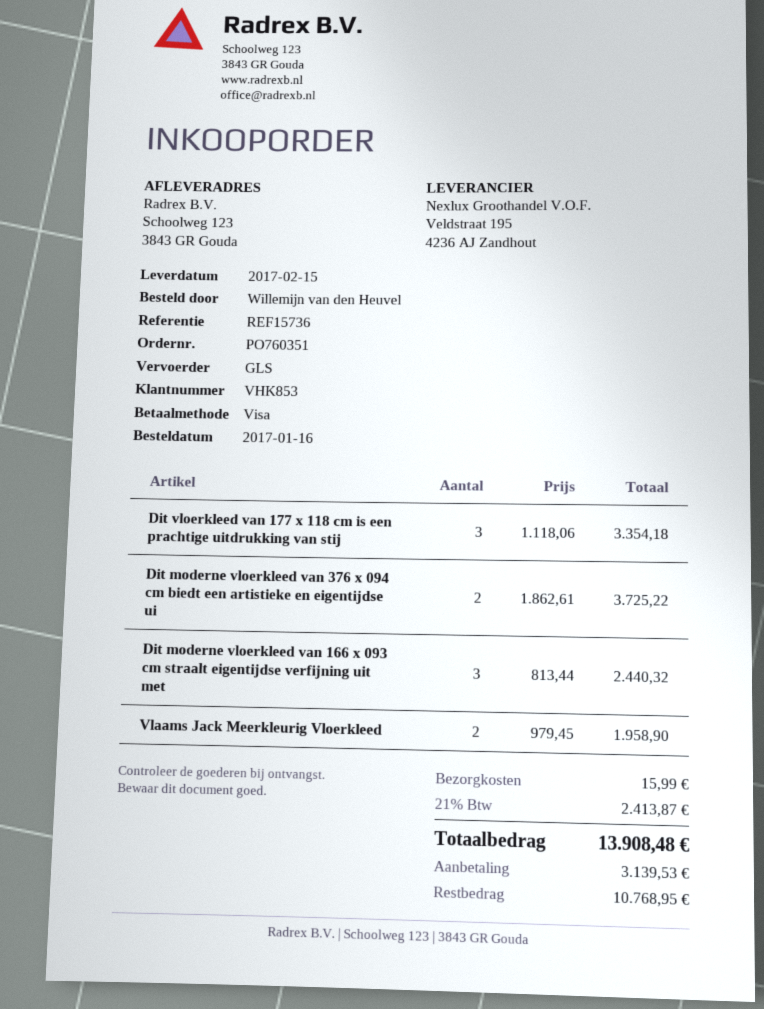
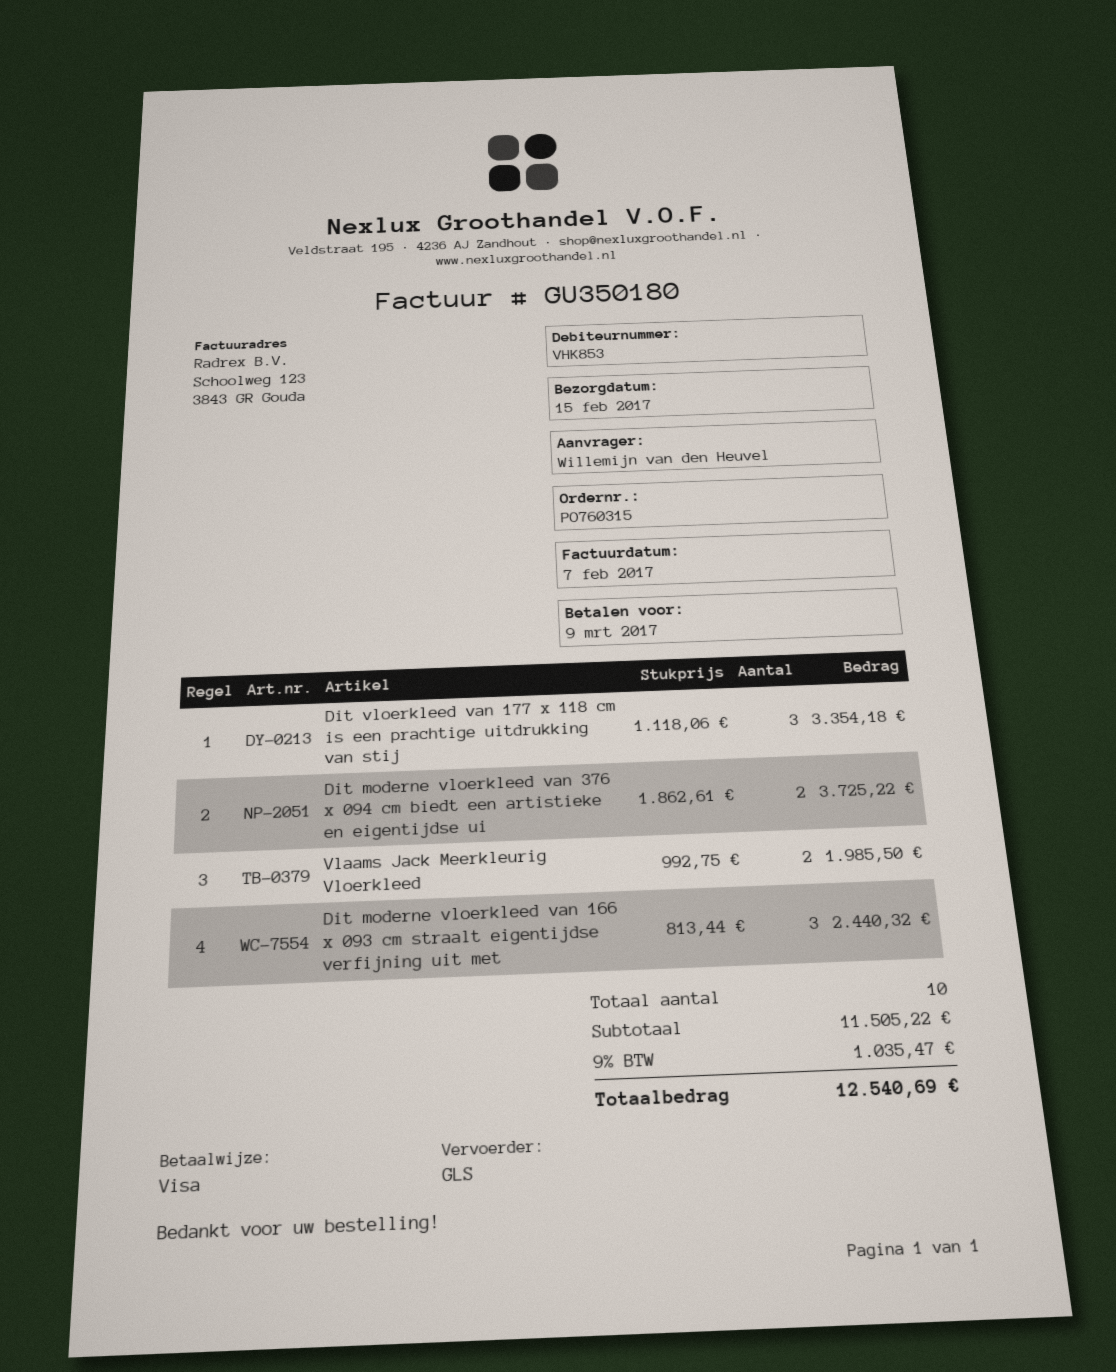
order number: PO760351 -> PO760315
Vlaams Jack Meerkleurig Vloerkleed: 2 x 979.45 = 1958.90 -> 2 x 992.75 = 1985.50
shipping: 15.99 -> none
tax: 21% = 2413.87 -> 9% = 1035.47
total: 13908.48 -> 12540.69

